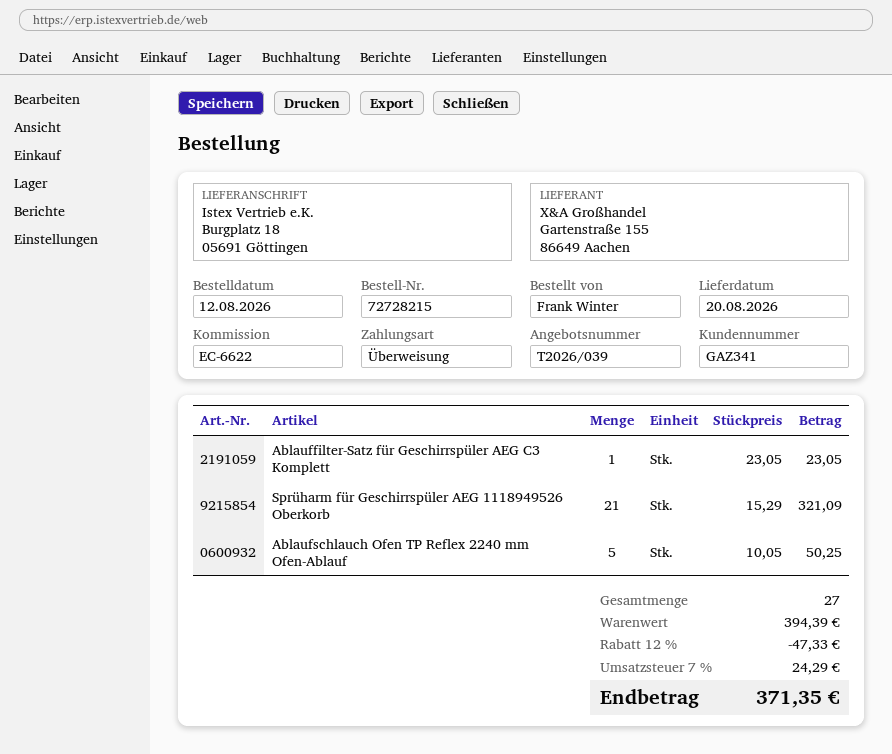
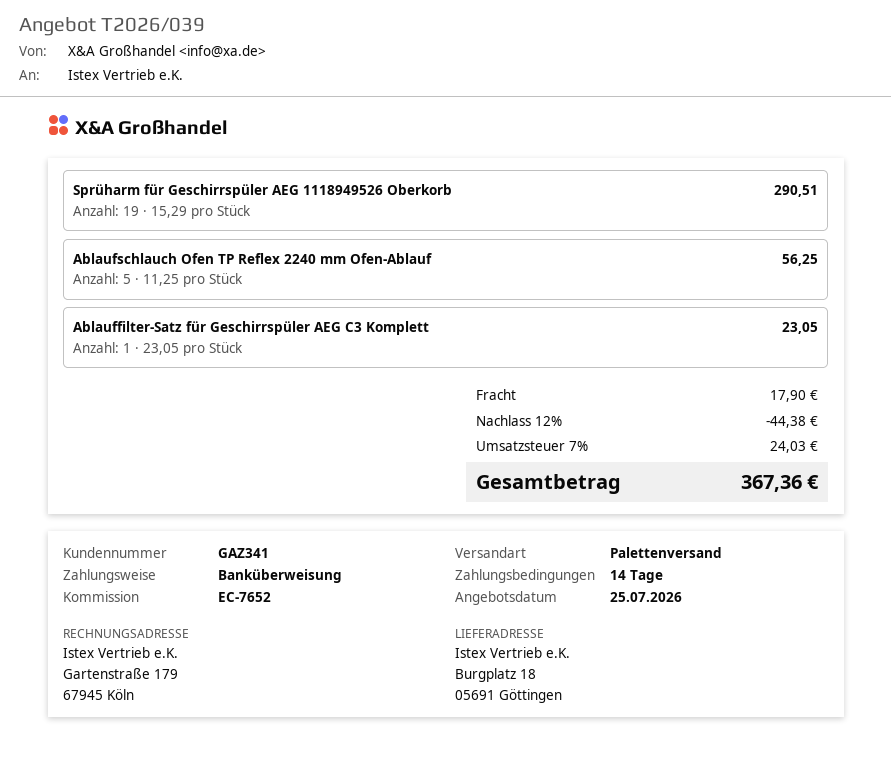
reference: EC-6622 -> EC-7652
Sprüharm für Geschirrspüler AEG 1118949526 Oberkorb: 21 x 15.29 = 321.09 -> 19 x 15.29 = 290.51
Ablaufschlauch Ofen TP Reflex 2240 mm Ofen-Ablauf: 5 x 10.05 = 50.25 -> 5 x 11.25 = 56.25
discount: 12% = 47.33 -> 12% = 44.38
shipping: none -> 17.90
tax: 7% = 24.29 -> 7% = 24.03
total: 371.35 -> 367.36

